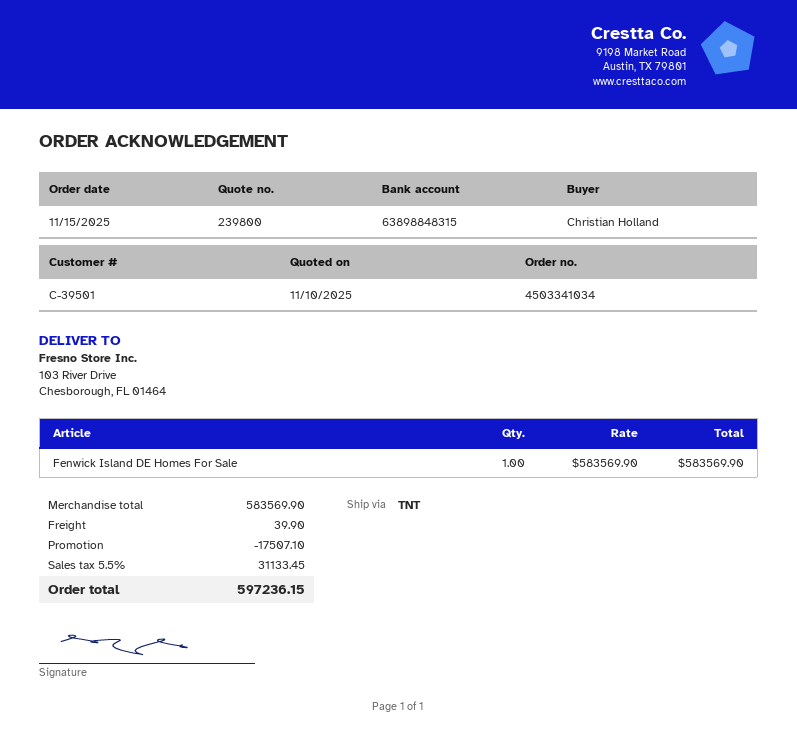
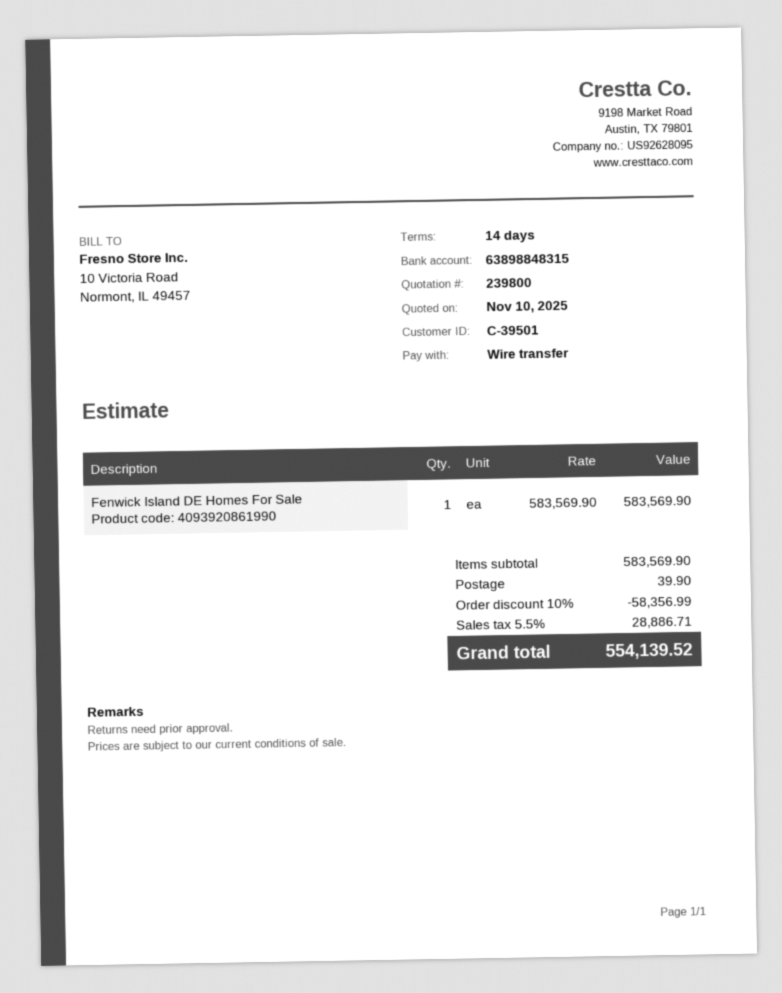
discount: 17507.10 -> 58356.99
tax: 5.5% = 31133.45 -> 5.5% = 28886.71
total: 597236.15 -> 554139.52

